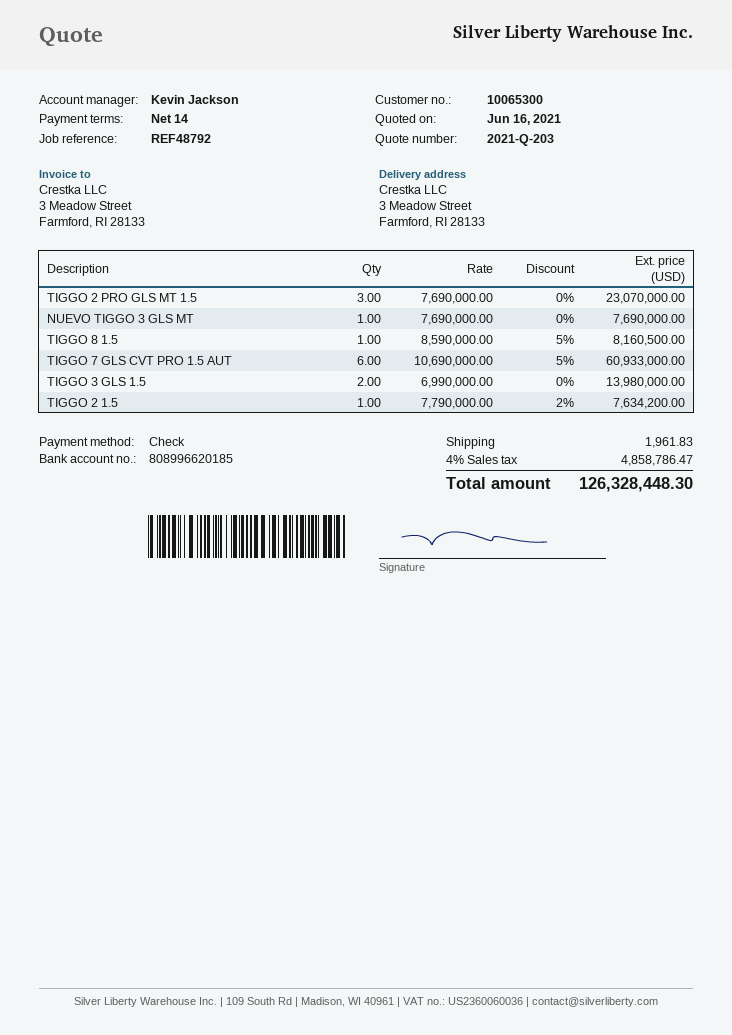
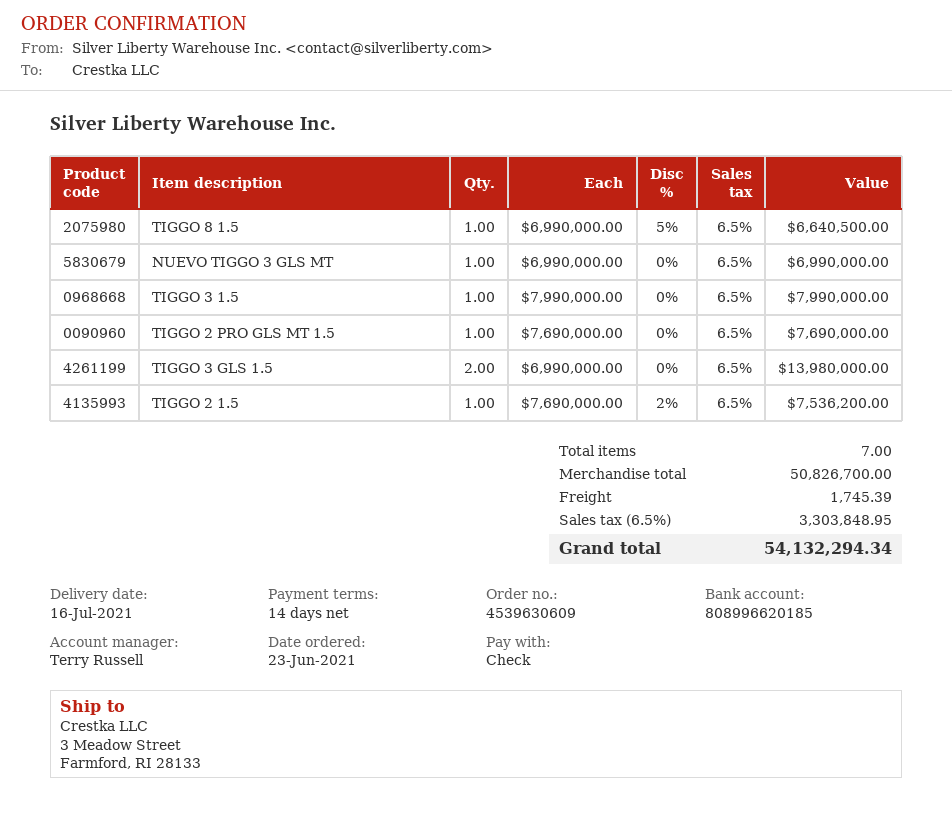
sales rep: Kevin Jackson -> Terry Russell
TIGGO 2 PRO GLS MT 1.5: 3 x 7690000.00 = 23070000.00 -> 1 x 7690000.00 = 7690000.00
NUEVO TIGGO 3 GLS MT: 1 x 7690000.00 = 7690000.00 -> 1 x 6990000.00 = 6990000.00
TIGGO 8 1.5: 1 x 8590000.00 - 5% = 8160500.00 -> 1 x 6990000.00 - 5% = 6640500.00
TIGGO 7 GLS CVT PRO 1.5 AUT: 6 x 10690000.00 - 5% = 60933000.00 -> none
TIGGO 2 1.5: 1 x 7790000.00 - 2% = 7634200.00 -> 1 x 7690000.00 - 2% = 7536200.00
TIGGO 3 1.5: none -> 1 x 7990000.00 = 7990000.00
shipping: 1961.83 -> 1745.39
tax: 4% = 4858786.47 -> 6.5% = 3303848.95
total: 126328448.30 -> 54132294.34

